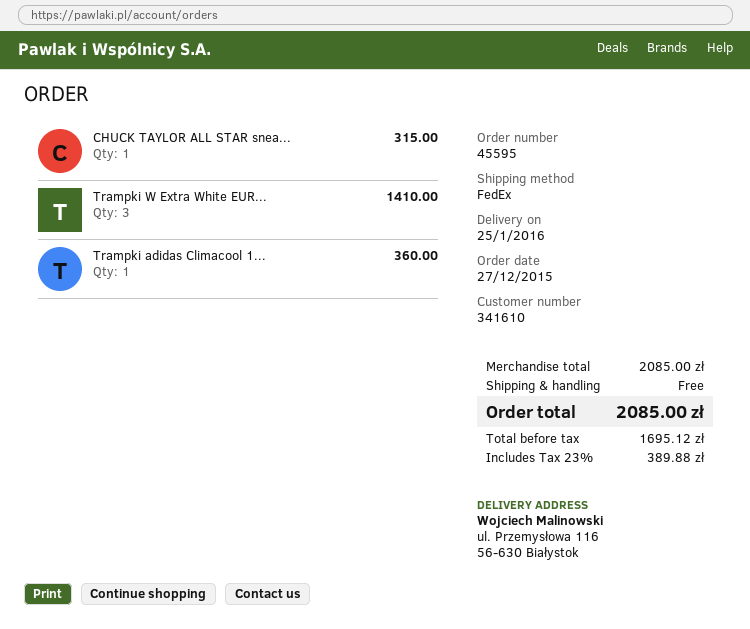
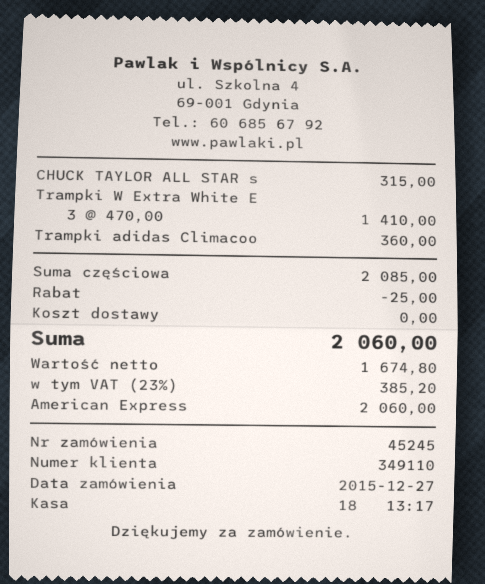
order number: 45595 -> 45245
customer number: 341610 -> 349110
discount: none -> 25.00
net: 1695.12 -> 1674.80
tax: 23% = 389.88 -> 23% = 385.20
total: 2085.00 -> 2060.00

